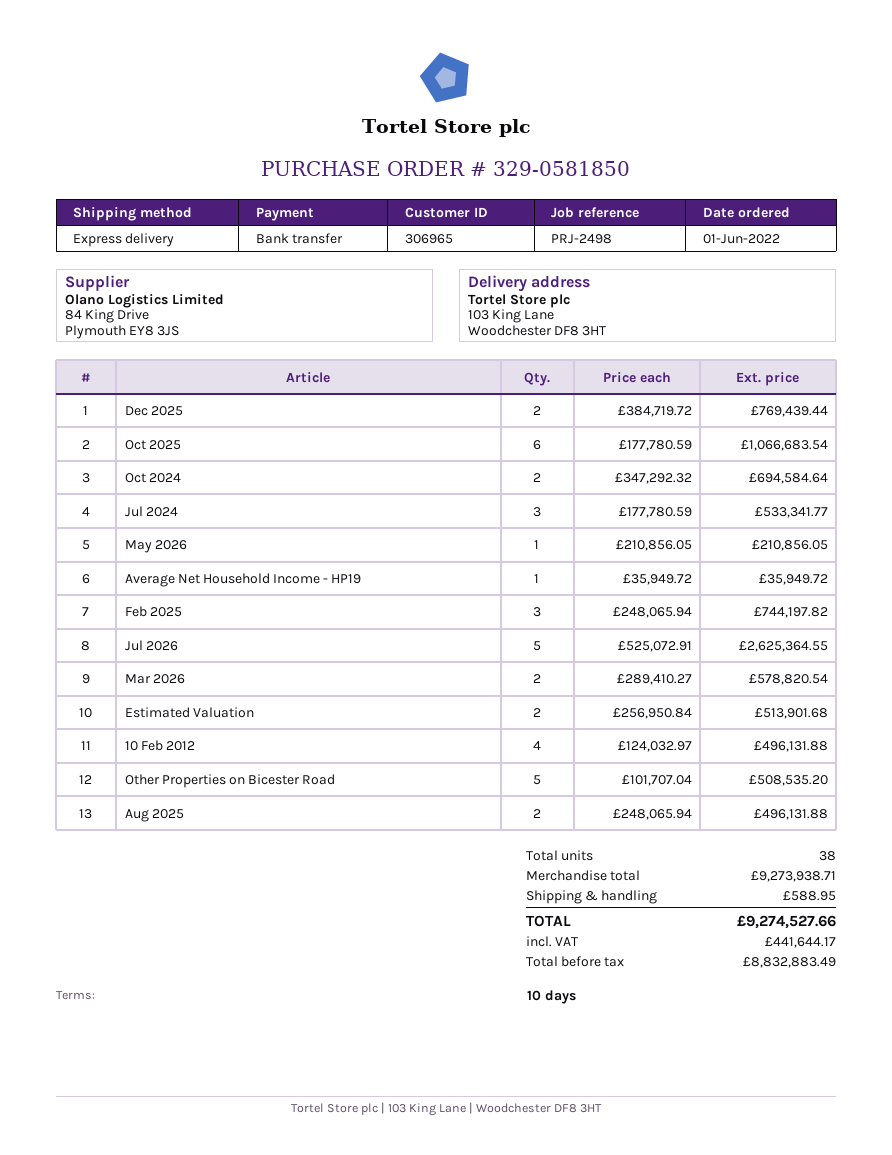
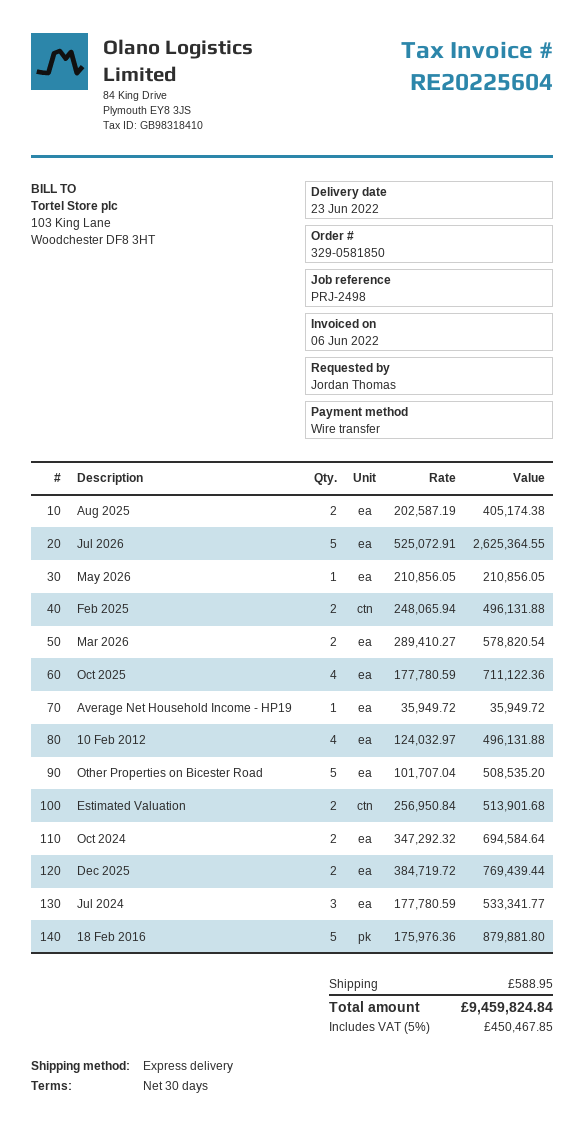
payment terms: 10 days -> 30 days
Oct 2025: 6 x 177780.59 = 1066683.54 -> 4 x 177780.59 = 711122.36
Feb 2025: 3 x 248065.94 = 744197.82 -> 2 x 248065.94 = 496131.88
Aug 2025: 2 x 248065.94 = 496131.88 -> 2 x 202587.19 = 405174.38
18 Feb 2016: none -> 5 x 175976.36 = 879881.80
tax: 441644.17 -> 450467.85
total: 9274527.66 -> 9459824.84

